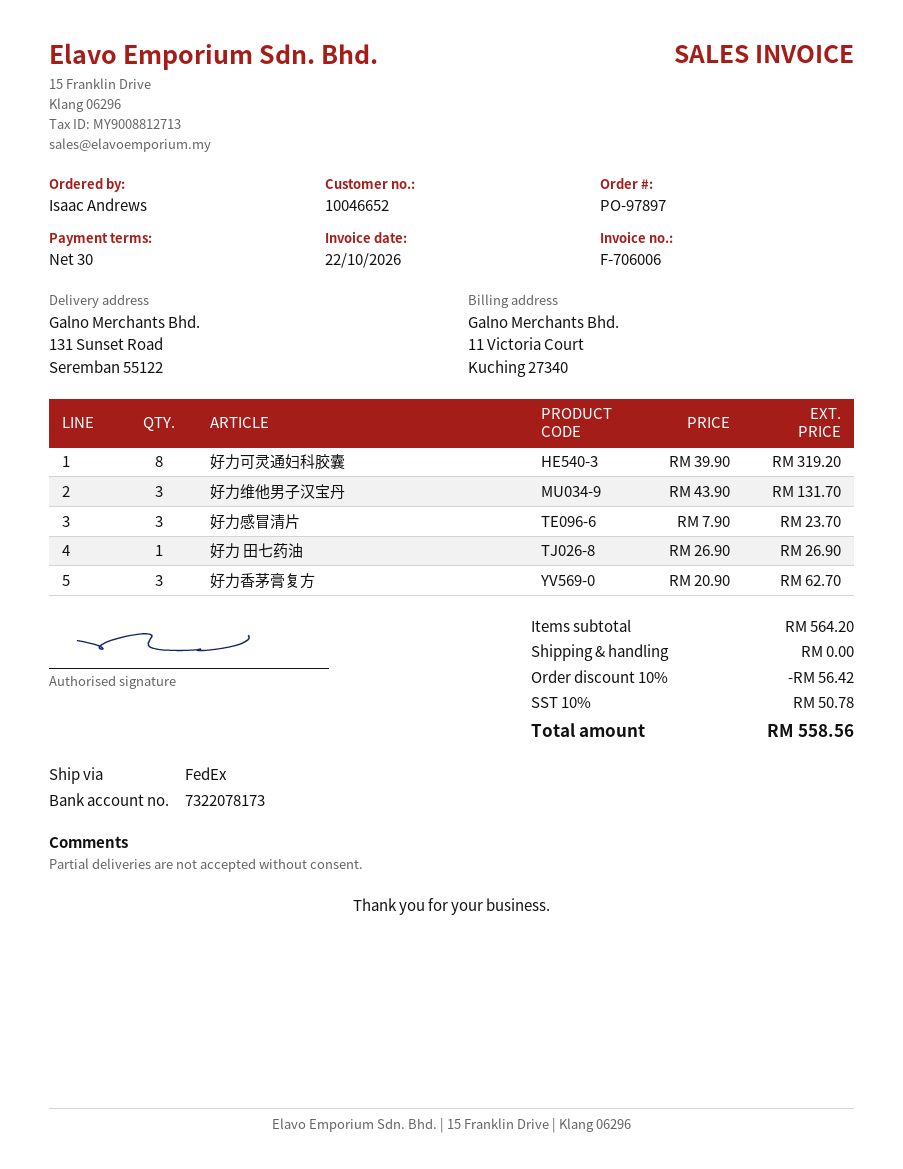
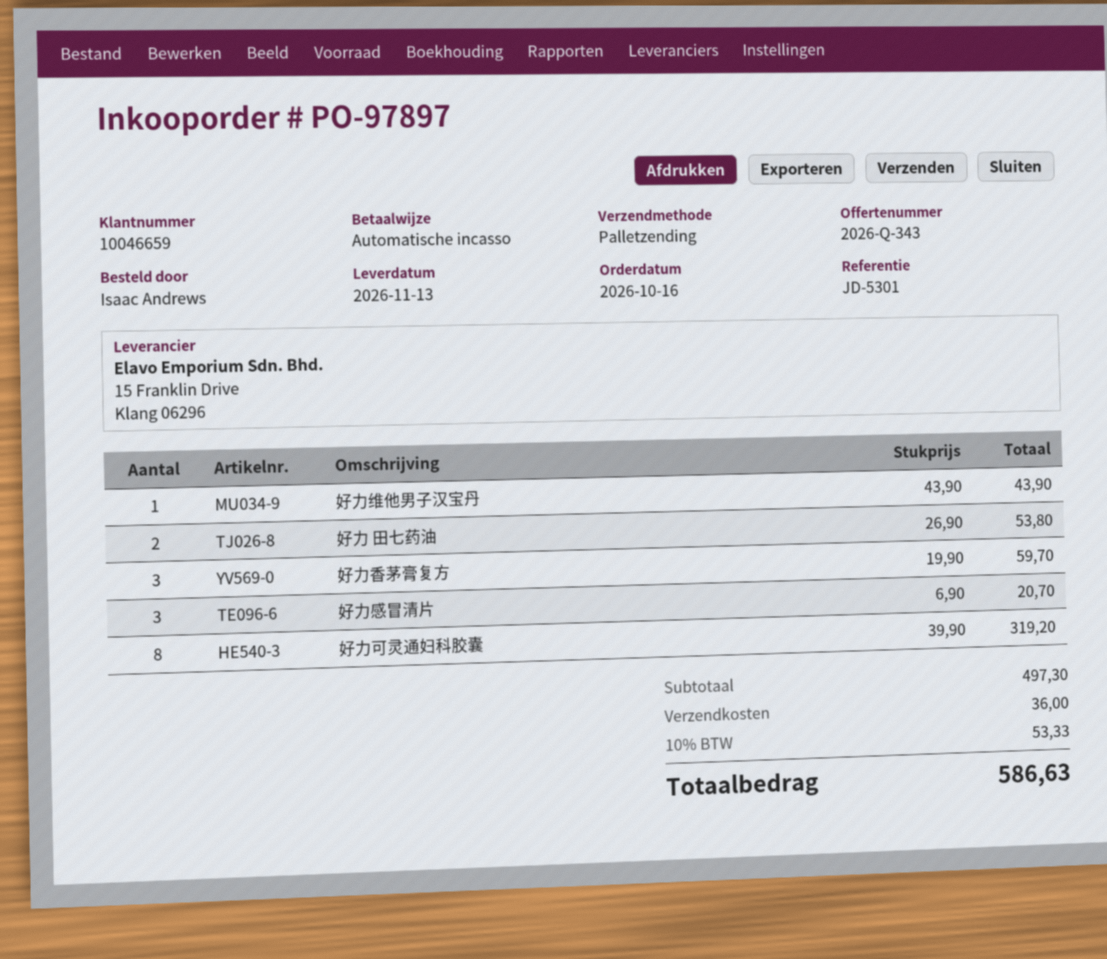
customer number: 10046652 -> 10046659
shipping method: FedEx -> pallet freight
好力维他男子汉宝丹: 3 x 43.90 = 131.70 -> 1 x 43.90 = 43.90
好力感冒清片: 3 x 7.90 = 23.70 -> 3 x 6.90 = 20.70
好力 田七药油: 1 x 26.90 = 26.90 -> 2 x 26.90 = 53.80
好力香茅膏复方: 3 x 20.90 = 62.70 -> 3 x 19.90 = 59.70
subtotal: 564.20 -> 497.30
discount: 10% = 56.42 -> none
shipping: 0.00 -> 36.00
tax: 10% = 50.78 -> 10% = 53.33
total: 558.56 -> 586.63

